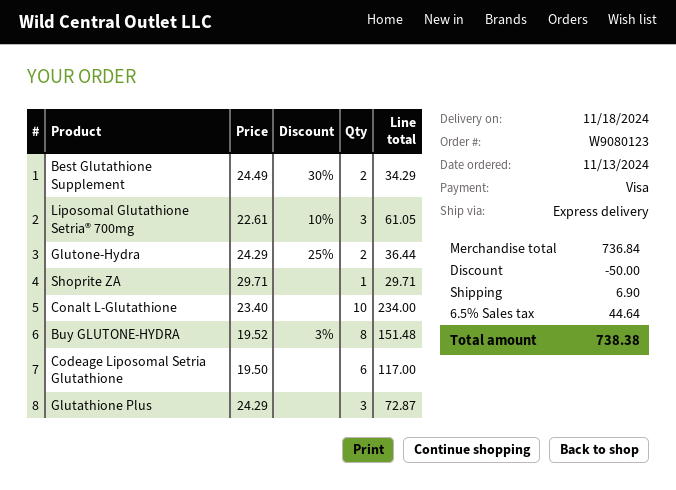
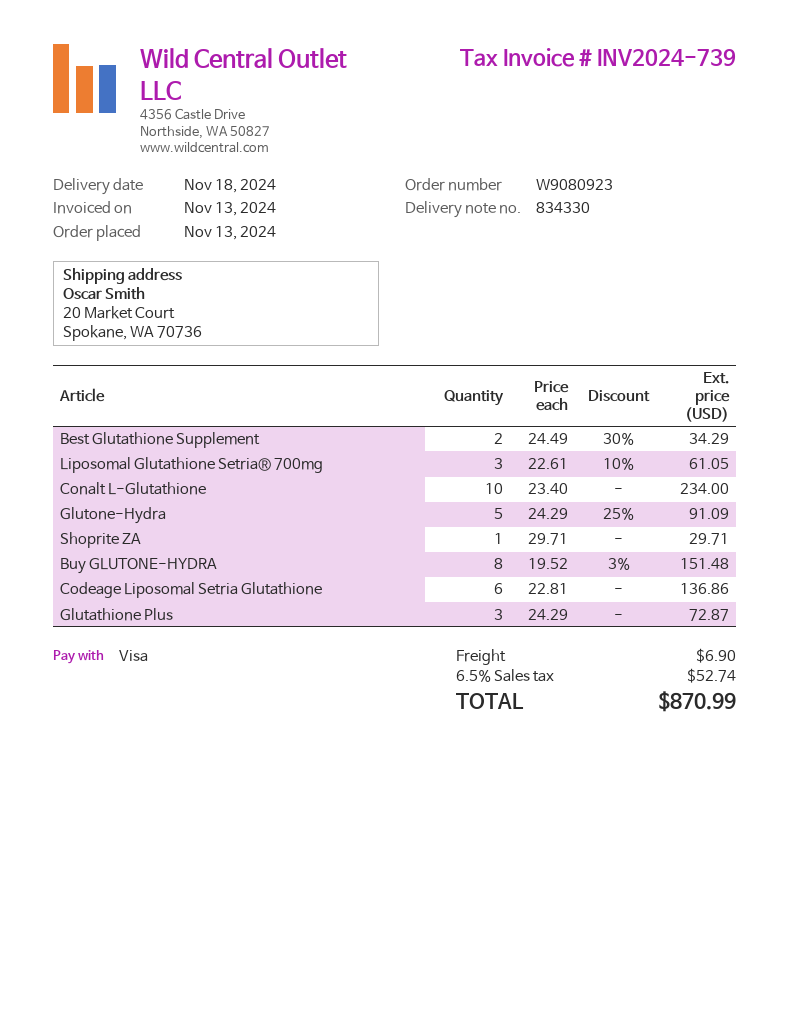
order number: W9080123 -> W9080923
Glutone-Hydra: 2 x 24.29 - 25% = 36.44 -> 5 x 24.29 - 25% = 91.09
Codeage Liposomal Setria Glutathione: 6 x 19.50 = 117.00 -> 6 x 22.81 = 136.86
discount: 50.00 -> none
tax: 6.5% = 44.64 -> 6.5% = 52.74
total: 738.38 -> 870.99

